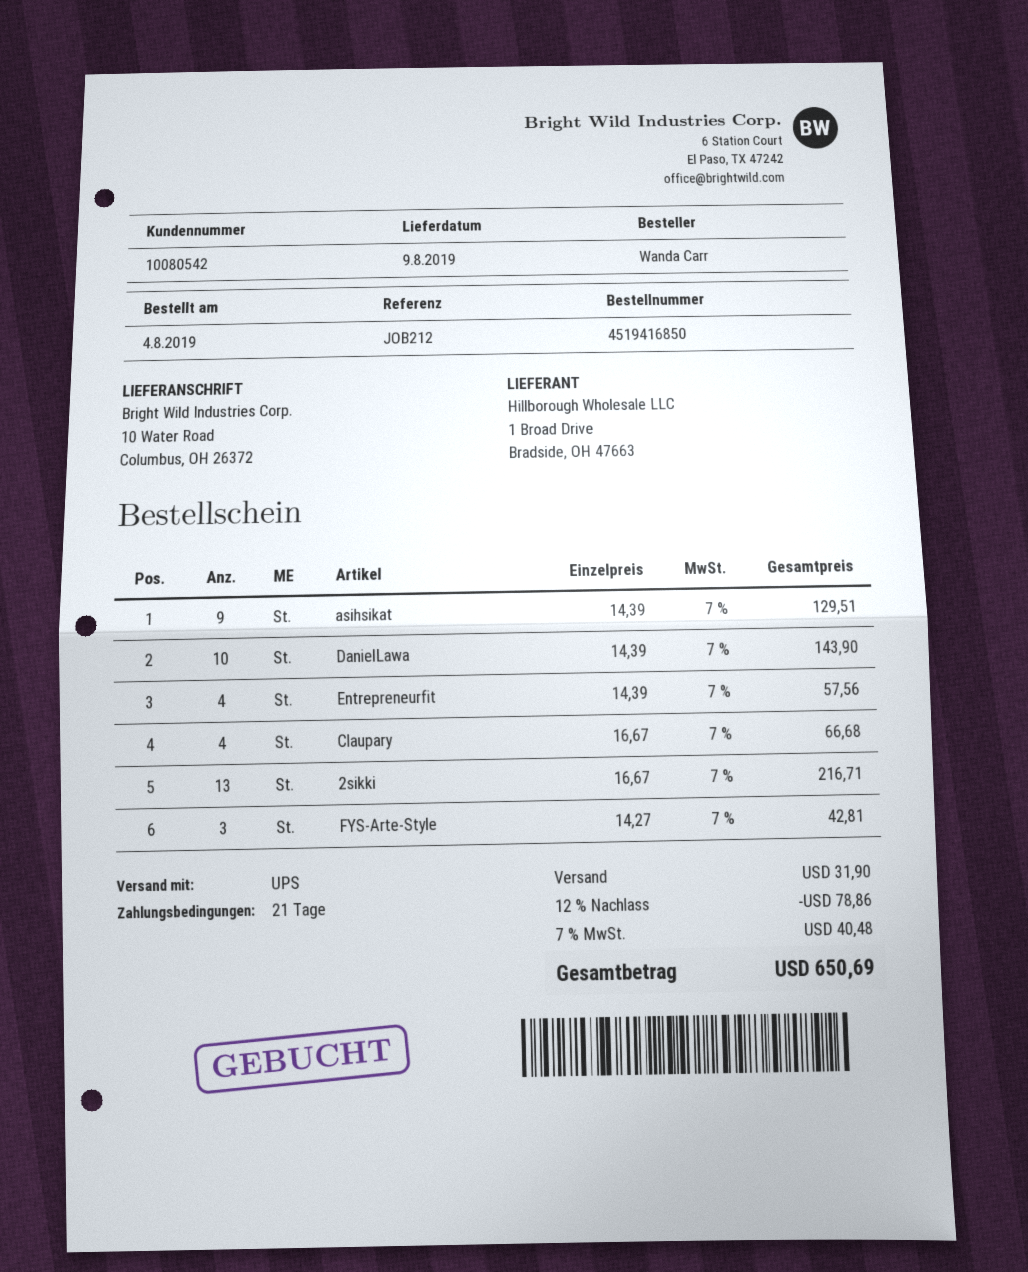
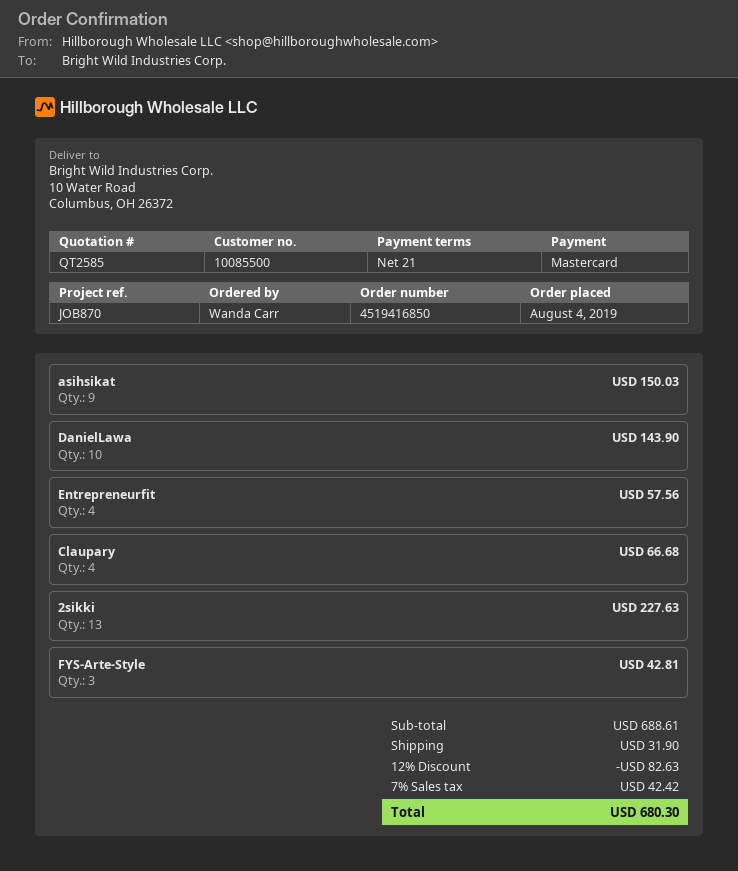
customer number: 10080542 -> 10085500
reference: JOB212 -> JOB870
asihsikat: 9 for 129.51 -> 9 for 150.03
2sikki: 13 for 216.71 -> 13 for 227.63
discount: 12% = 78.86 -> 12% = 82.63
tax: 7% = 40.48 -> 7% = 42.42
total: 650.69 -> 680.30

